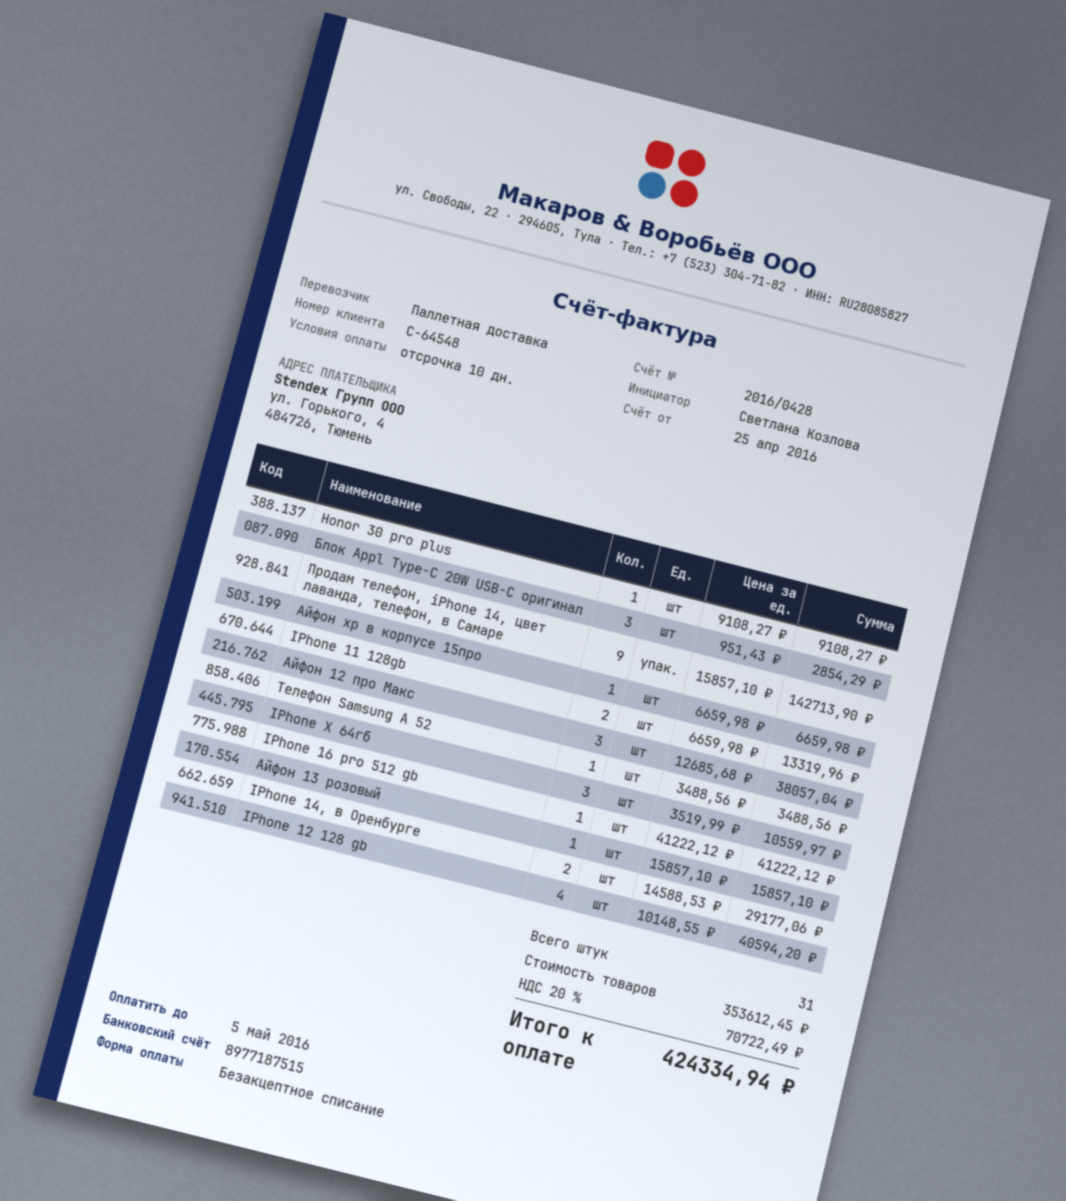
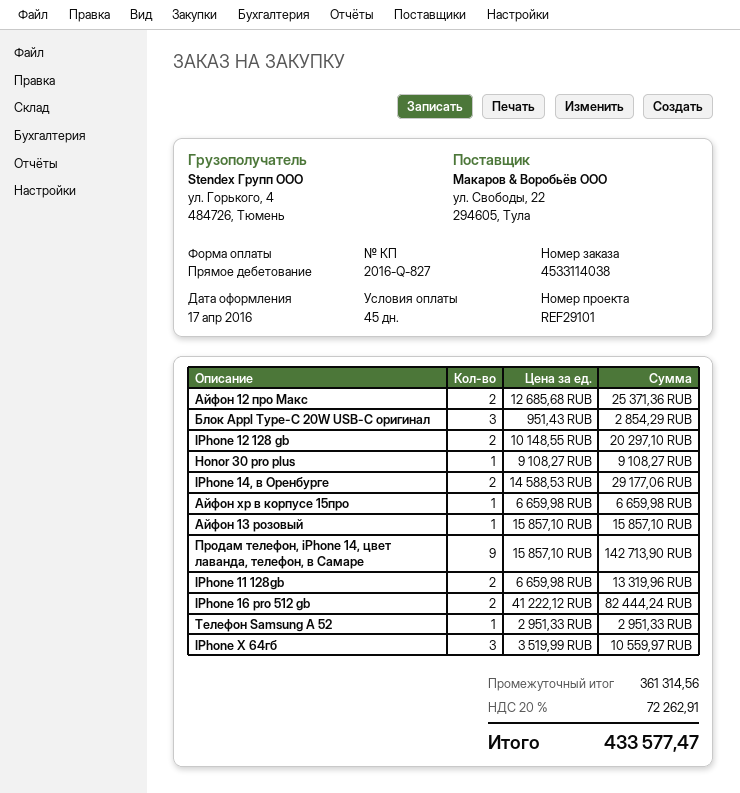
payment terms: 10 days -> 45 days
Айфон 12 про Макс: 3 x 12685.68 = 38057.04 -> 2 x 12685.68 = 25371.36
Телефон Samsung A 52: 1 x 3488.56 = 3488.56 -> 1 x 2951.33 = 2951.33
IPhone 16 pro 512 gb: 1 x 41222.12 = 41222.12 -> 2 x 41222.12 = 82444.24
IPhone 12 128 gb: 4 x 10148.55 = 40594.20 -> 2 x 10148.55 = 20297.10
subtotal: 353612.45 -> 361314.56
tax: 20% = 70722.49 -> 20% = 72262.91
total: 424334.94 -> 433577.47

